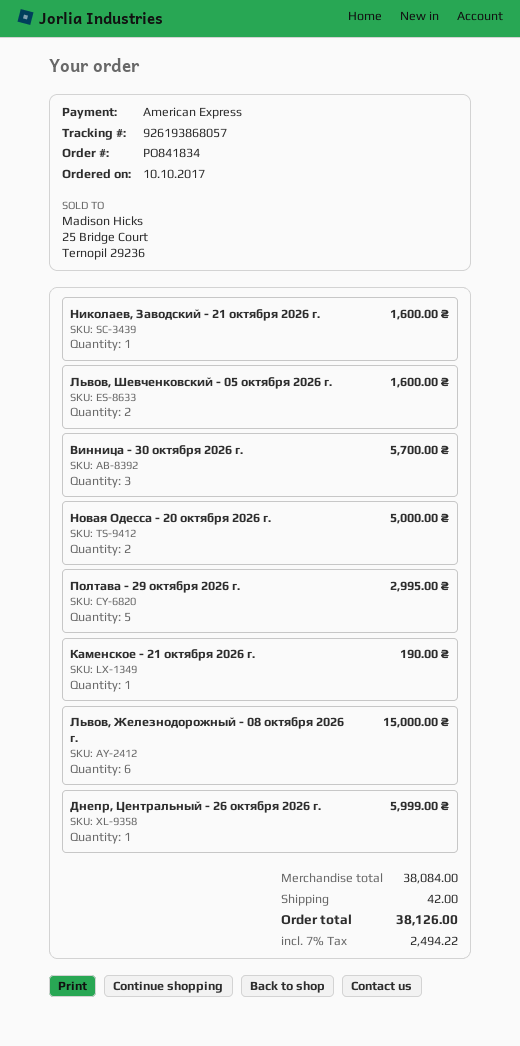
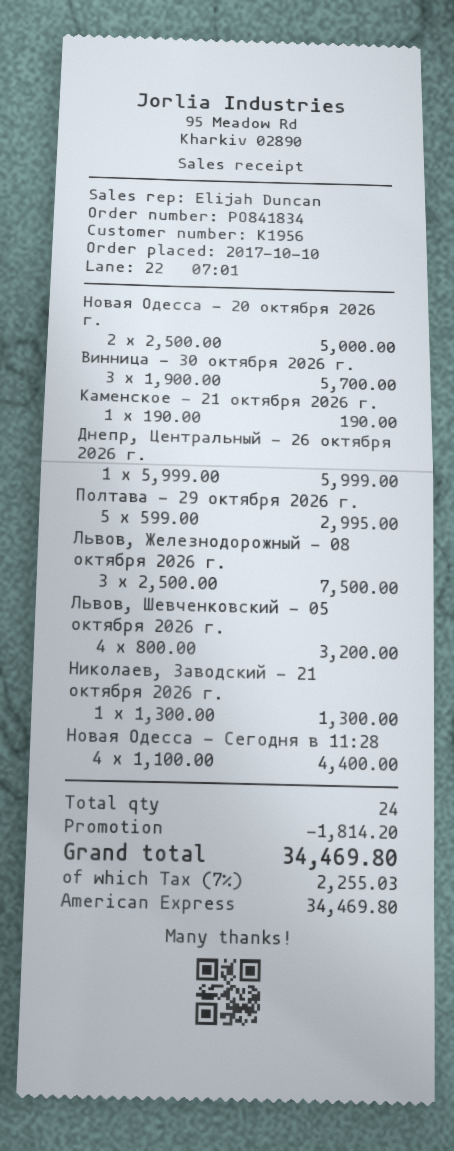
Николаев, Заводский - 21 октября 2026 г.: 1 for 1600.00 -> 1 for 1300.00
Львов, Шевченковский - 05 октября 2026 г.: 2 for 1600.00 -> 4 for 3200.00
Львов, Железнодорожный - 08 октября 2026 г.: 6 for 15000.00 -> 3 for 7500.00
Новая Одесса - Сегодня в 11:28: none -> 4 for 4400.00
discount: none -> 1814.20
shipping: 42.00 -> none
tax: 7% = 2494.22 -> 7% = 2255.03
total: 38126.00 -> 34469.80

